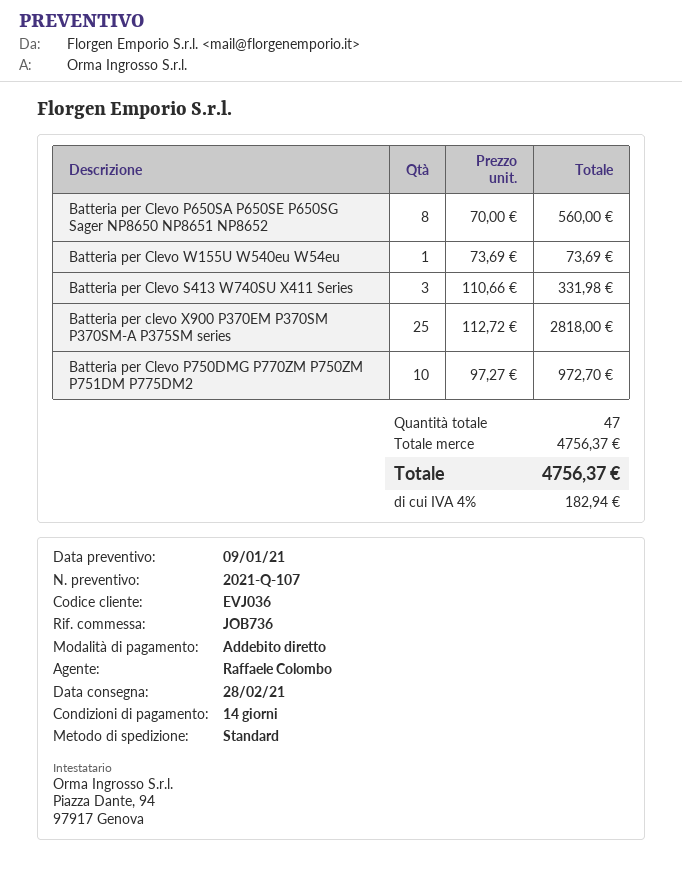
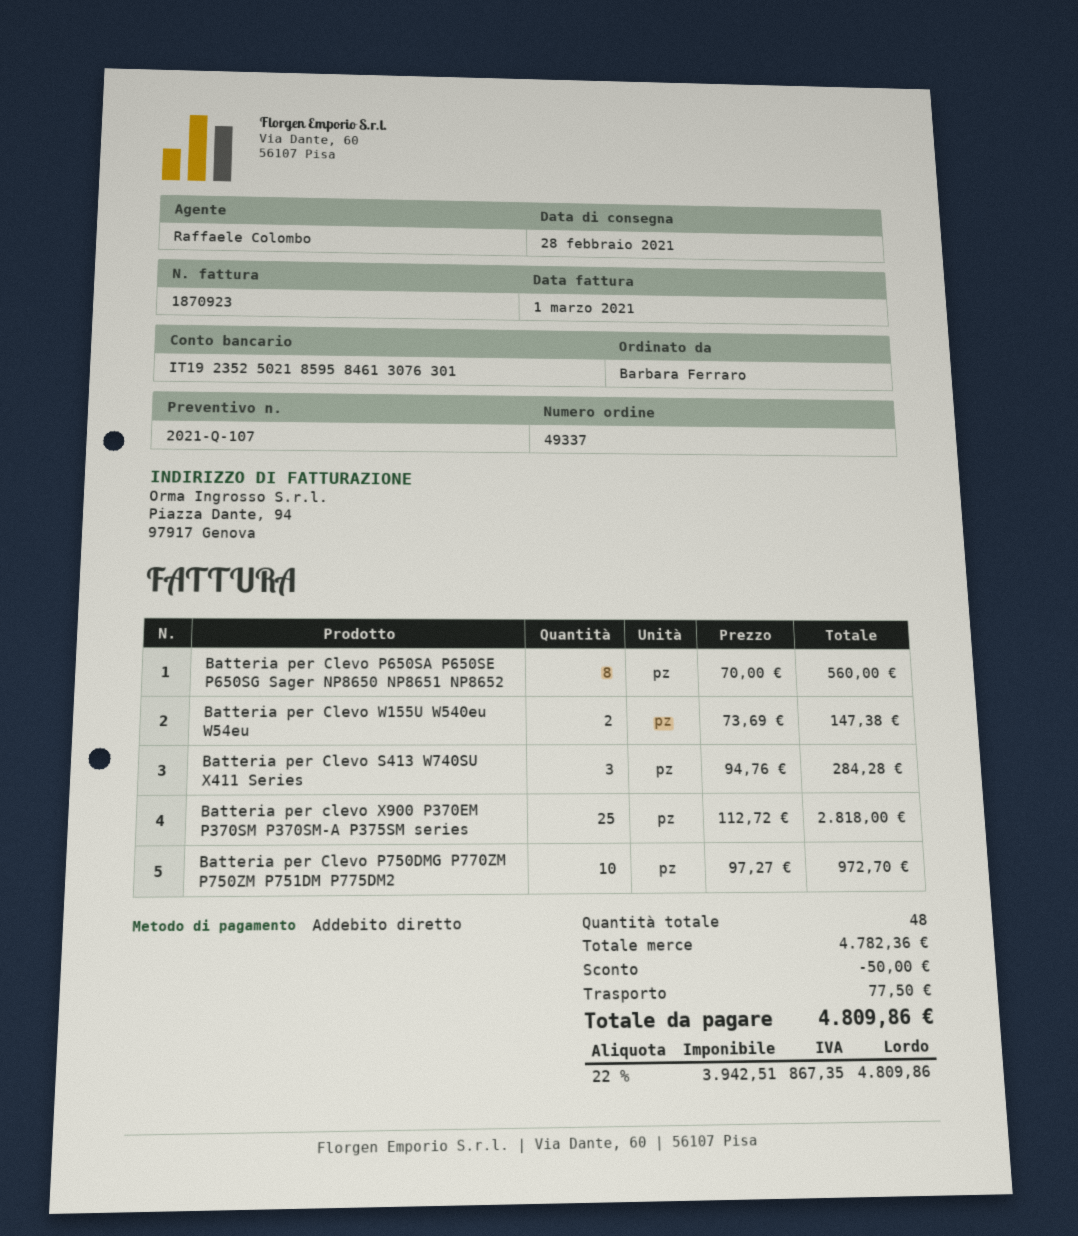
Batteria per Clevo W155U W540eu W54eu: 1 x 73.69 = 73.69 -> 2 x 73.69 = 147.38
Batteria per Clevo S413 W740SU X411 Series: 3 x 110.66 = 331.98 -> 3 x 94.76 = 284.28
total quantity: 47 -> 48
subtotal: 4756.37 -> 4782.36
discount: none -> 50.00
shipping: none -> 77.50
tax: 4% = 182.94 -> 22% = 867.35
total: 4756.37 -> 4809.86

